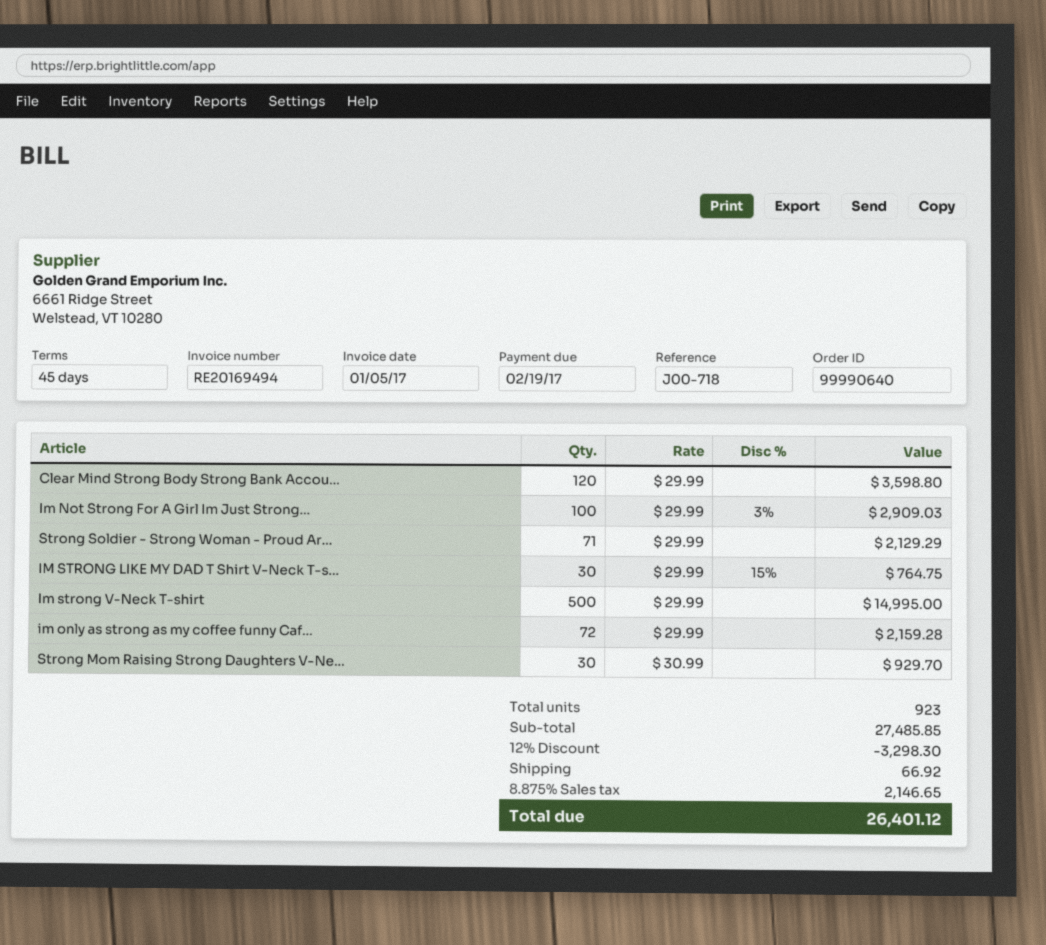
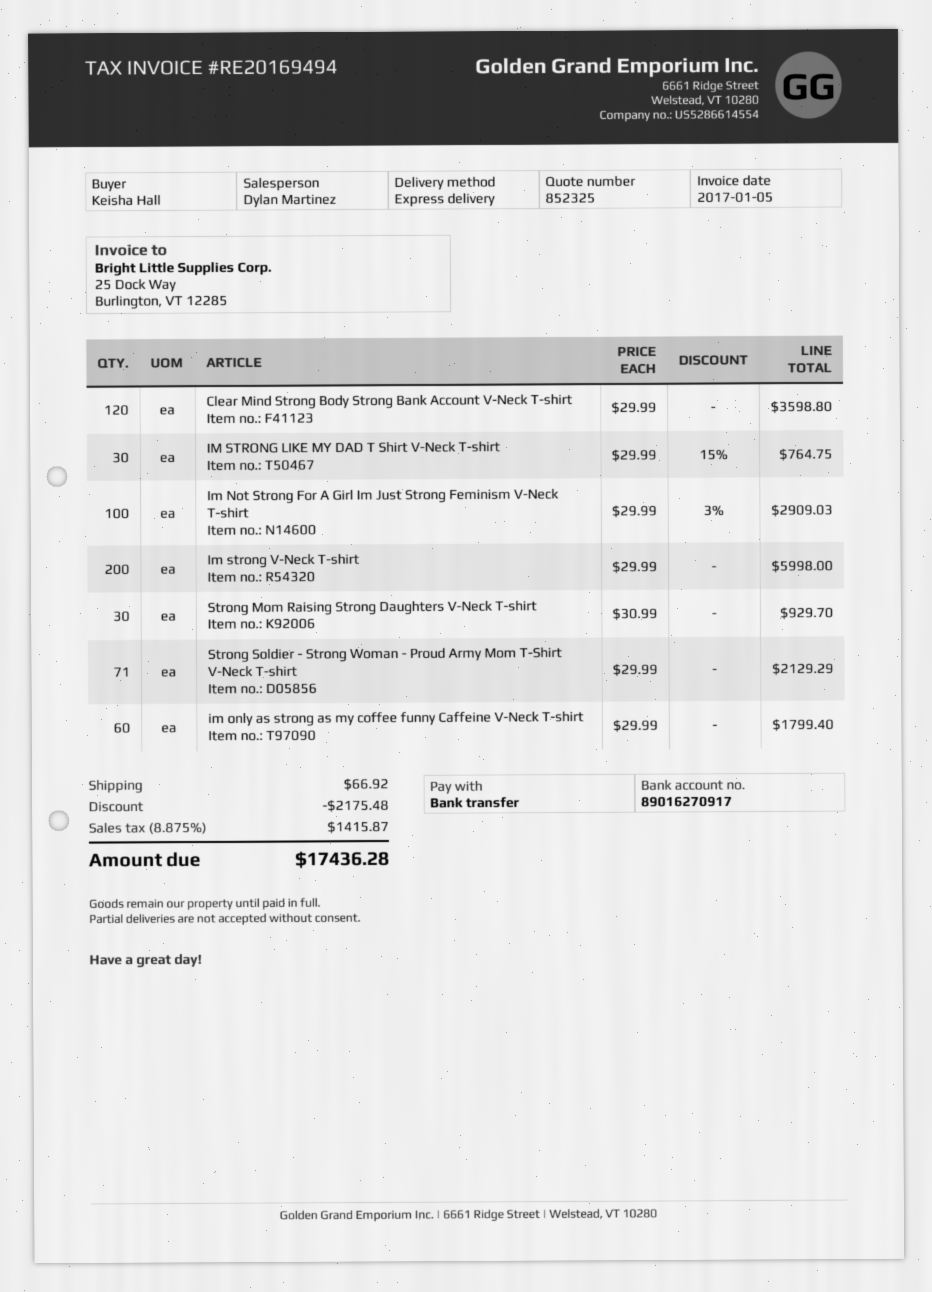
Im strong V-Neck T-shirt: 500 x 29.99 = 14995.00 -> 200 x 29.99 = 5998.00
im only as strong as my coffee funny Caf...: 72 x 29.99 = 2159.28 -> 60 x 29.99 = 1799.40
discount: 3298.30 -> 2175.48
tax: 8.875% = 2146.65 -> 8.875% = 1415.87
total: 26401.12 -> 17436.28

